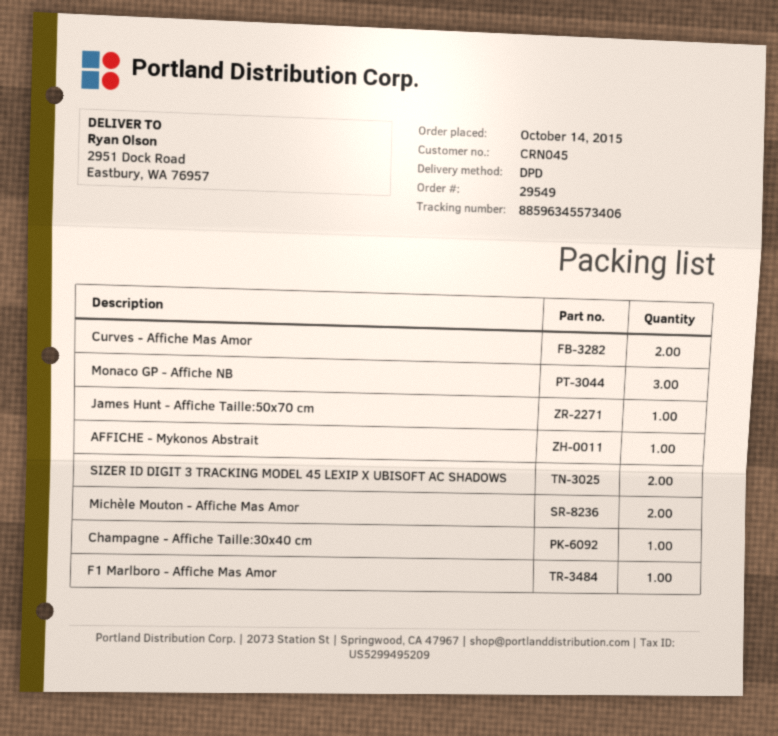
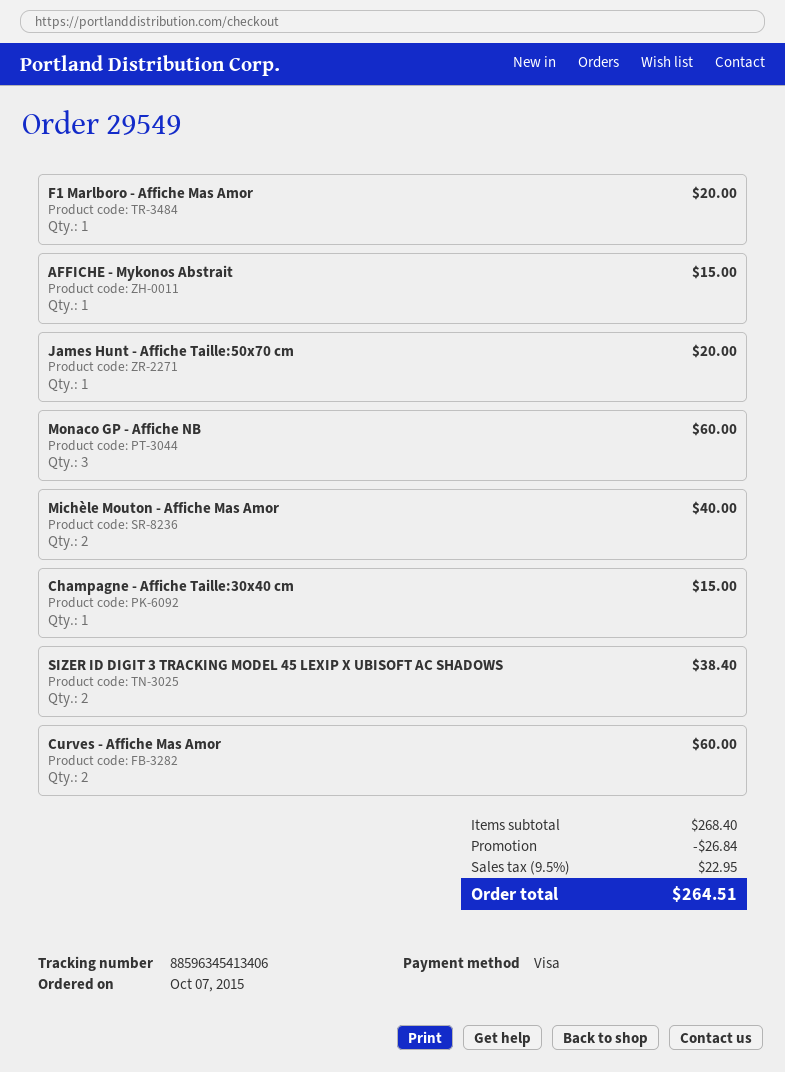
order date: 2015-10-14 -> 2015-10-07
tracking number: 88596345573406 -> 88596345413406

